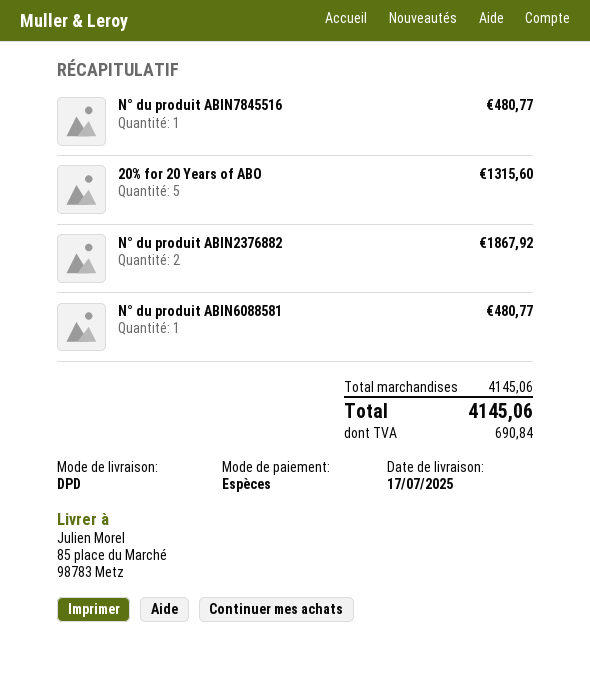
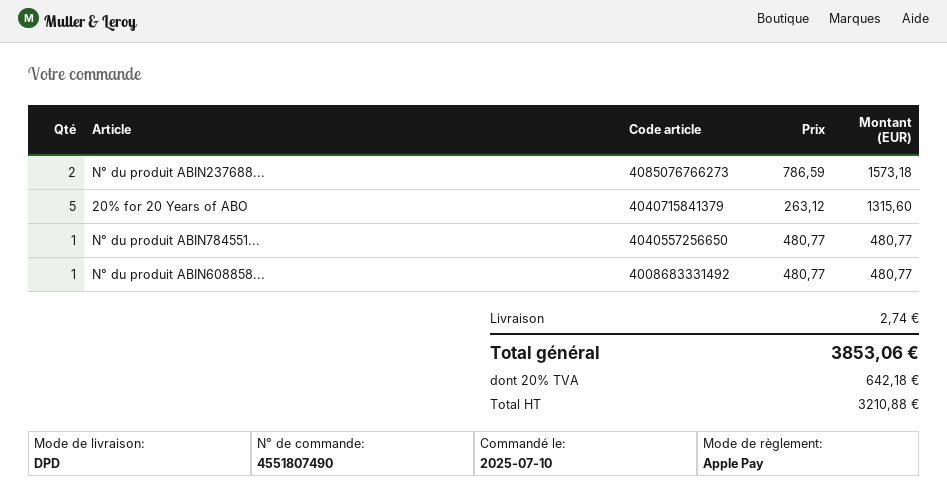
payment method: cash -> Apple Pay
N° du produit ABIN2376882: 2 for 1867.92 -> 2 for 1573.18
shipping: none -> 2.74
tax: 690.84 -> 642.18
total: 4145.06 -> 3853.06

